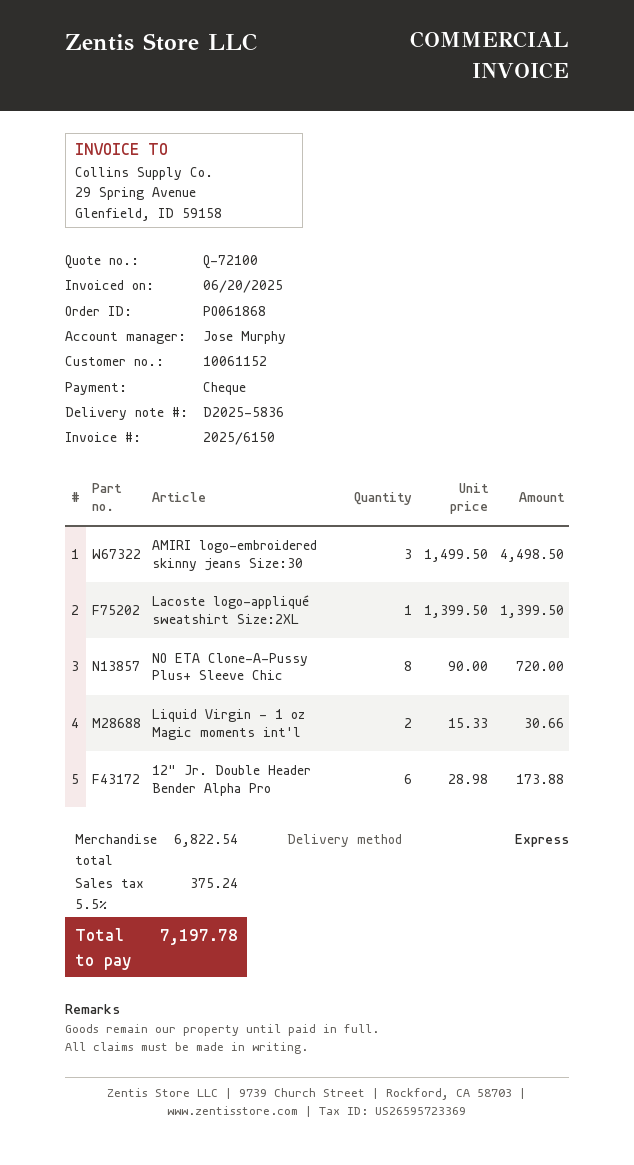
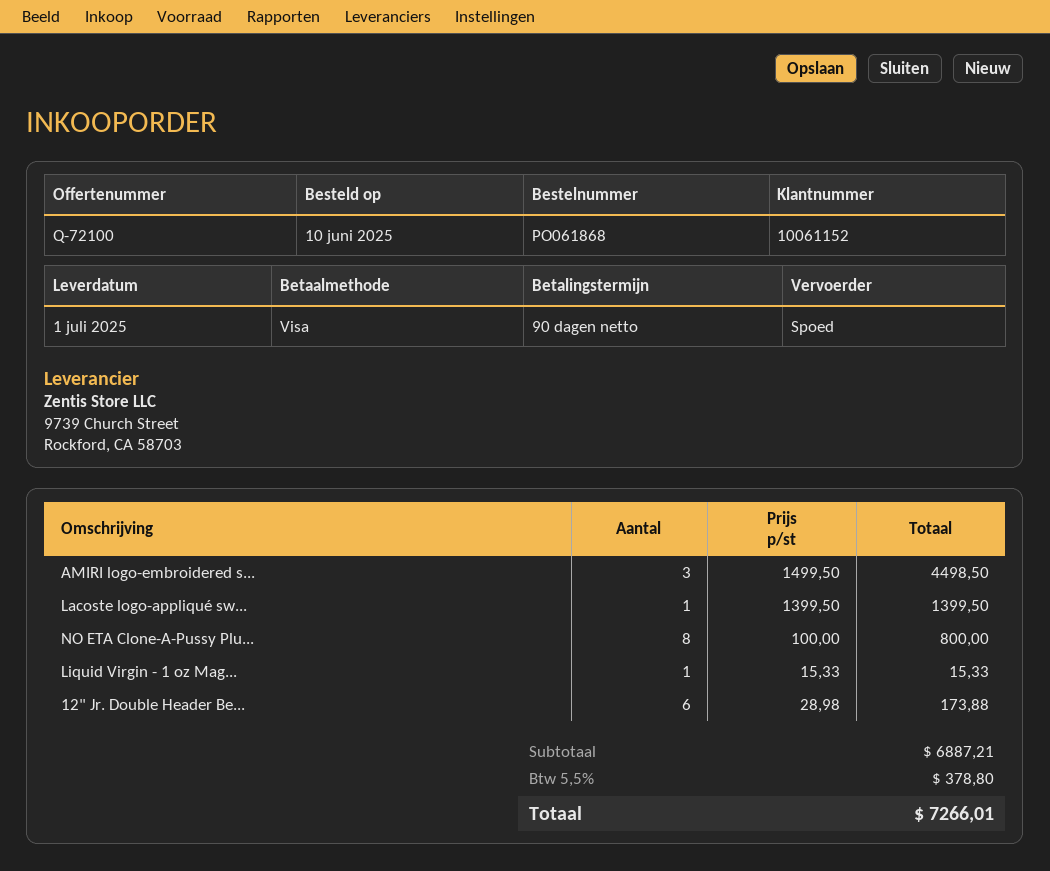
payment method: cheque -> Visa
NO ETA Clone-A-Pussy Plus+ Sleeve Chic: 8 x 90.00 = 720.00 -> 8 x 100.00 = 800.00
Liquid Virgin - 1 oz Magic moments int'l: 2 x 15.33 = 30.66 -> 1 x 15.33 = 15.33
subtotal: 6822.54 -> 6887.21
tax: 5.5% = 375.24 -> 5.5% = 378.80
total: 7197.78 -> 7266.01

